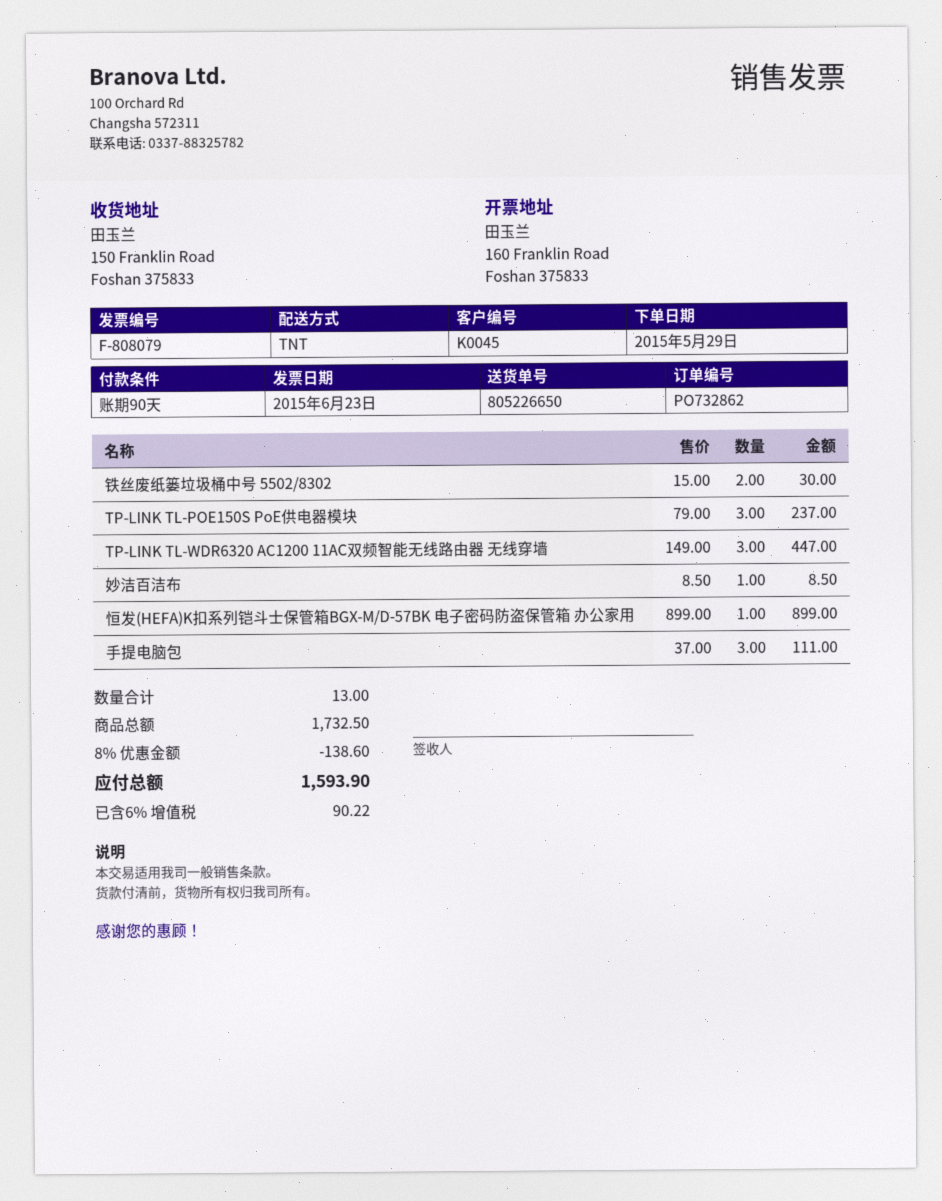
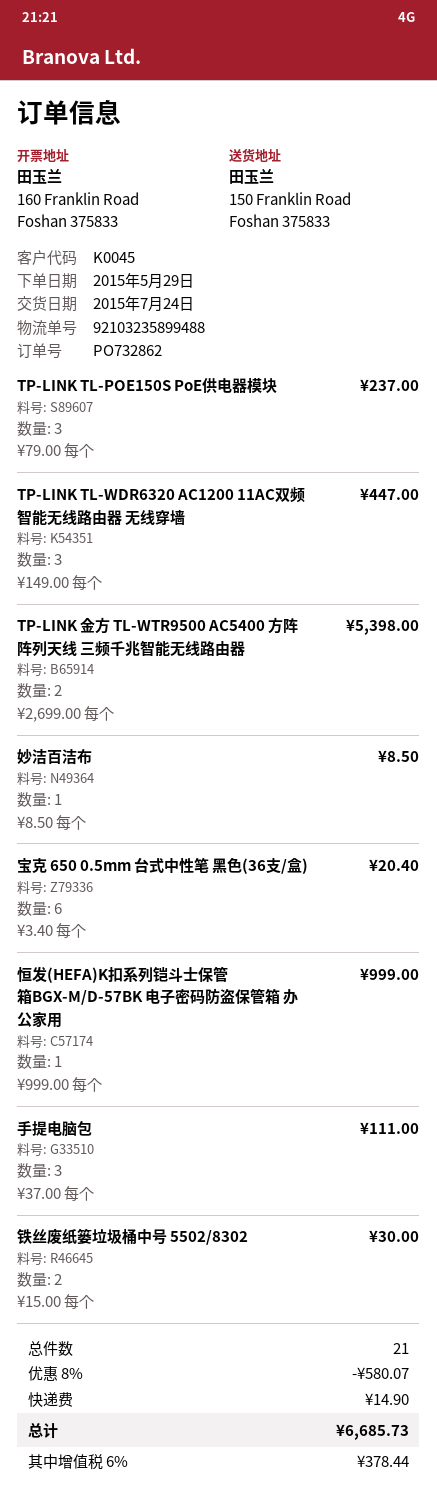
恒发(HEFA)K扣系列铠斗士保管箱BGX-M/D-57BK 电子密码防盗保管箱 办公家用: 1 x 899.00 = 899.00 -> 1 x 999.00 = 999.00
TP-LINK 金方 TL-WTR9500 AC5400 方阵阵列天线 三频千兆智能无线路由器: none -> 2 x 2699.00 = 5398.00
宝克 650 0.5mm 台式中性笔 黑色(36支/盒): none -> 6 x 3.40 = 20.40
total quantity: 13 -> 21
discount: 8% = 138.60 -> 8% = 580.07
shipping: none -> 14.90
tax: 6% = 90.22 -> 6% = 378.44
total: 1593.90 -> 6685.73

